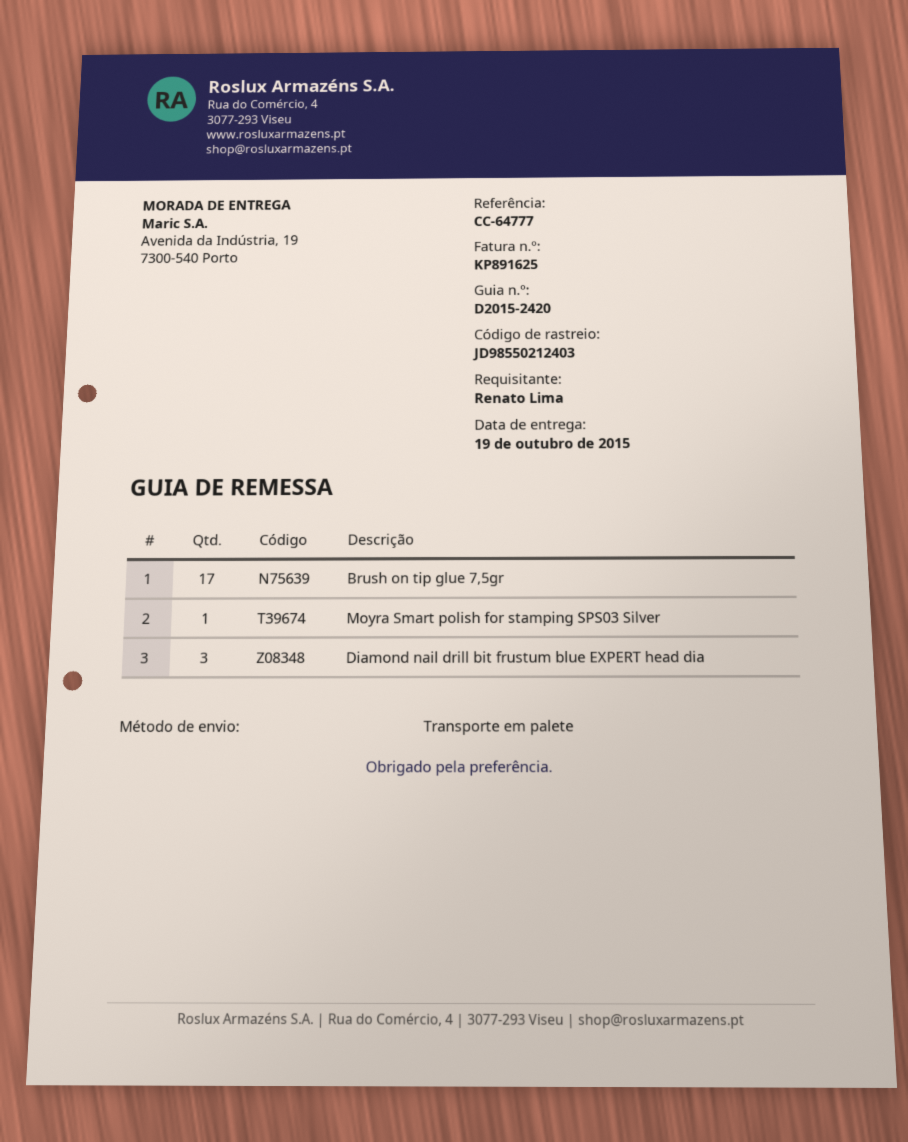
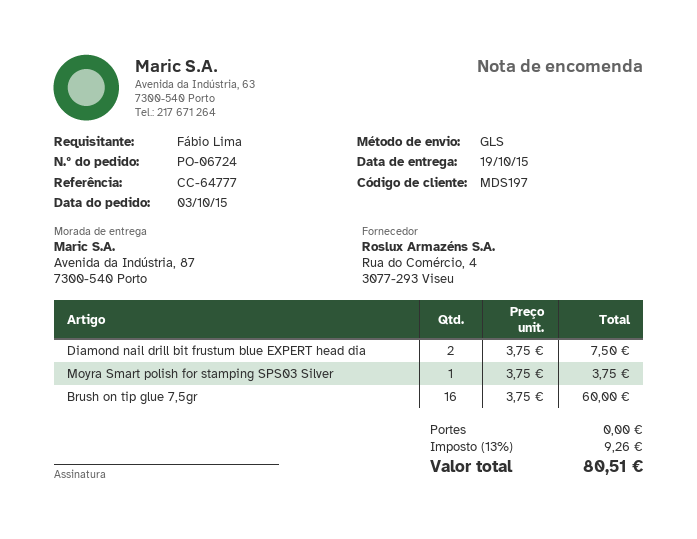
ordered by: Renato Lima -> Fábio Lima
shipping method: pallet freight -> GLS
ship to: Avenida da Indústria, 19, 7300-540 Porto -> Avenida da Indústria, 87, 7300-540 Porto
Brush on tip glue 7,5gr: 17 -> 16
Diamond nail drill bit frustum blue EXPERT head dia: 3 -> 2

